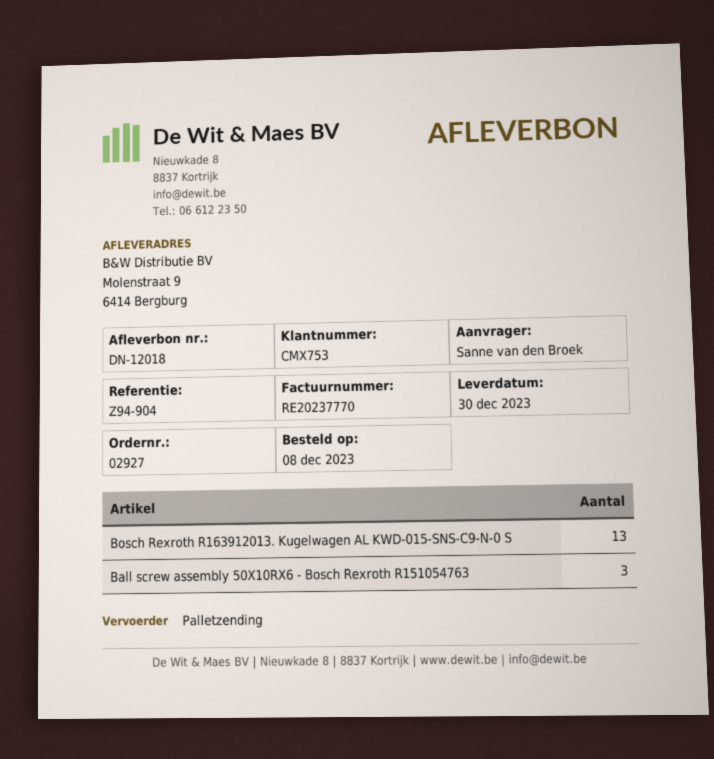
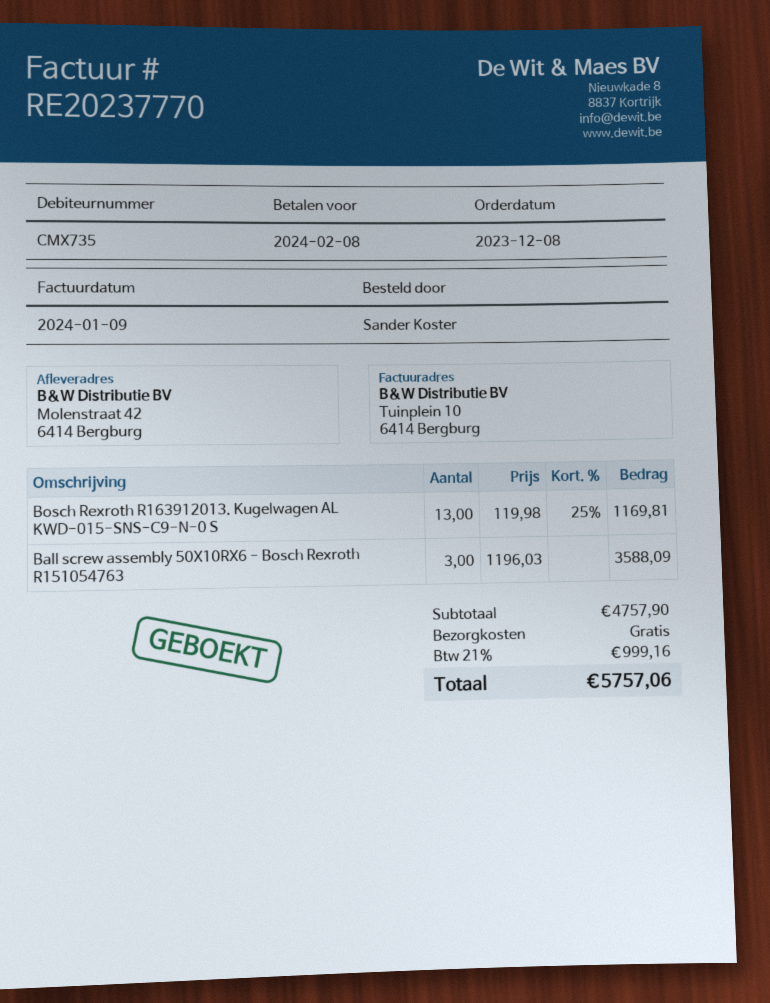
customer number: CMX753 -> CMX735
ordered by: Sanne van den Broek -> Sander Koster
ship to: Molenstraat 9, 6414 Bergburg -> Molenstraat 42, 6414 Bergburg

